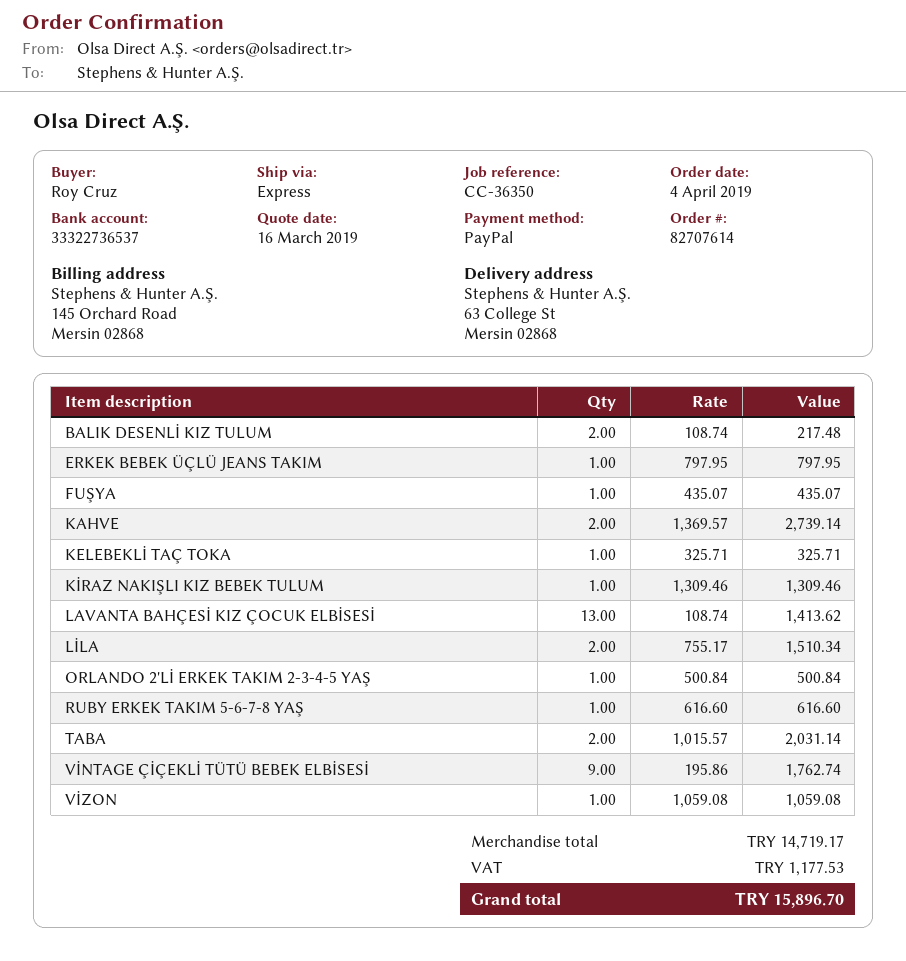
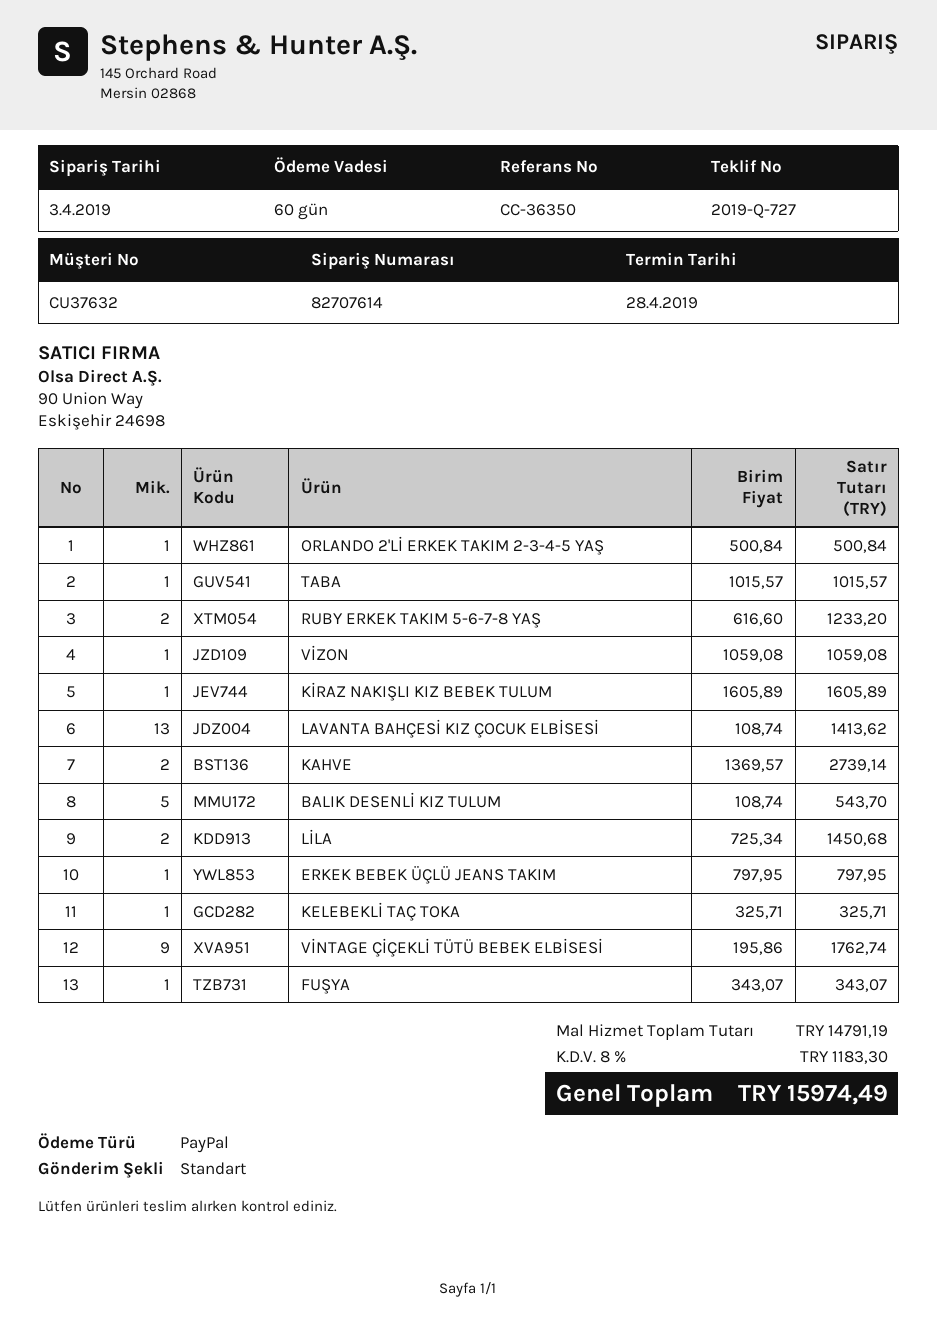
order date: 2019-04-04 -> 2019-04-03
shipping method: express -> standard
BALIK DESENLİ KIZ TULUM: 2 x 108.74 = 217.48 -> 5 x 108.74 = 543.70
FUŞYA: 1 x 435.07 = 435.07 -> 1 x 343.07 = 343.07
KİRAZ NAKIŞLI KIZ BEBEK TULUM: 1 x 1309.46 = 1309.46 -> 1 x 1605.89 = 1605.89
LİLA: 2 x 755.17 = 1510.34 -> 2 x 725.34 = 1450.68
RUBY ERKEK TAKIM 5-6-7-8 YAŞ: 1 x 616.60 = 616.60 -> 2 x 616.60 = 1233.20
TABA: 2 x 1015.57 = 2031.14 -> 1 x 1015.57 = 1015.57
subtotal: 14719.17 -> 14791.19
tax: 1177.53 -> 1183.30
total: 15896.70 -> 15974.49

